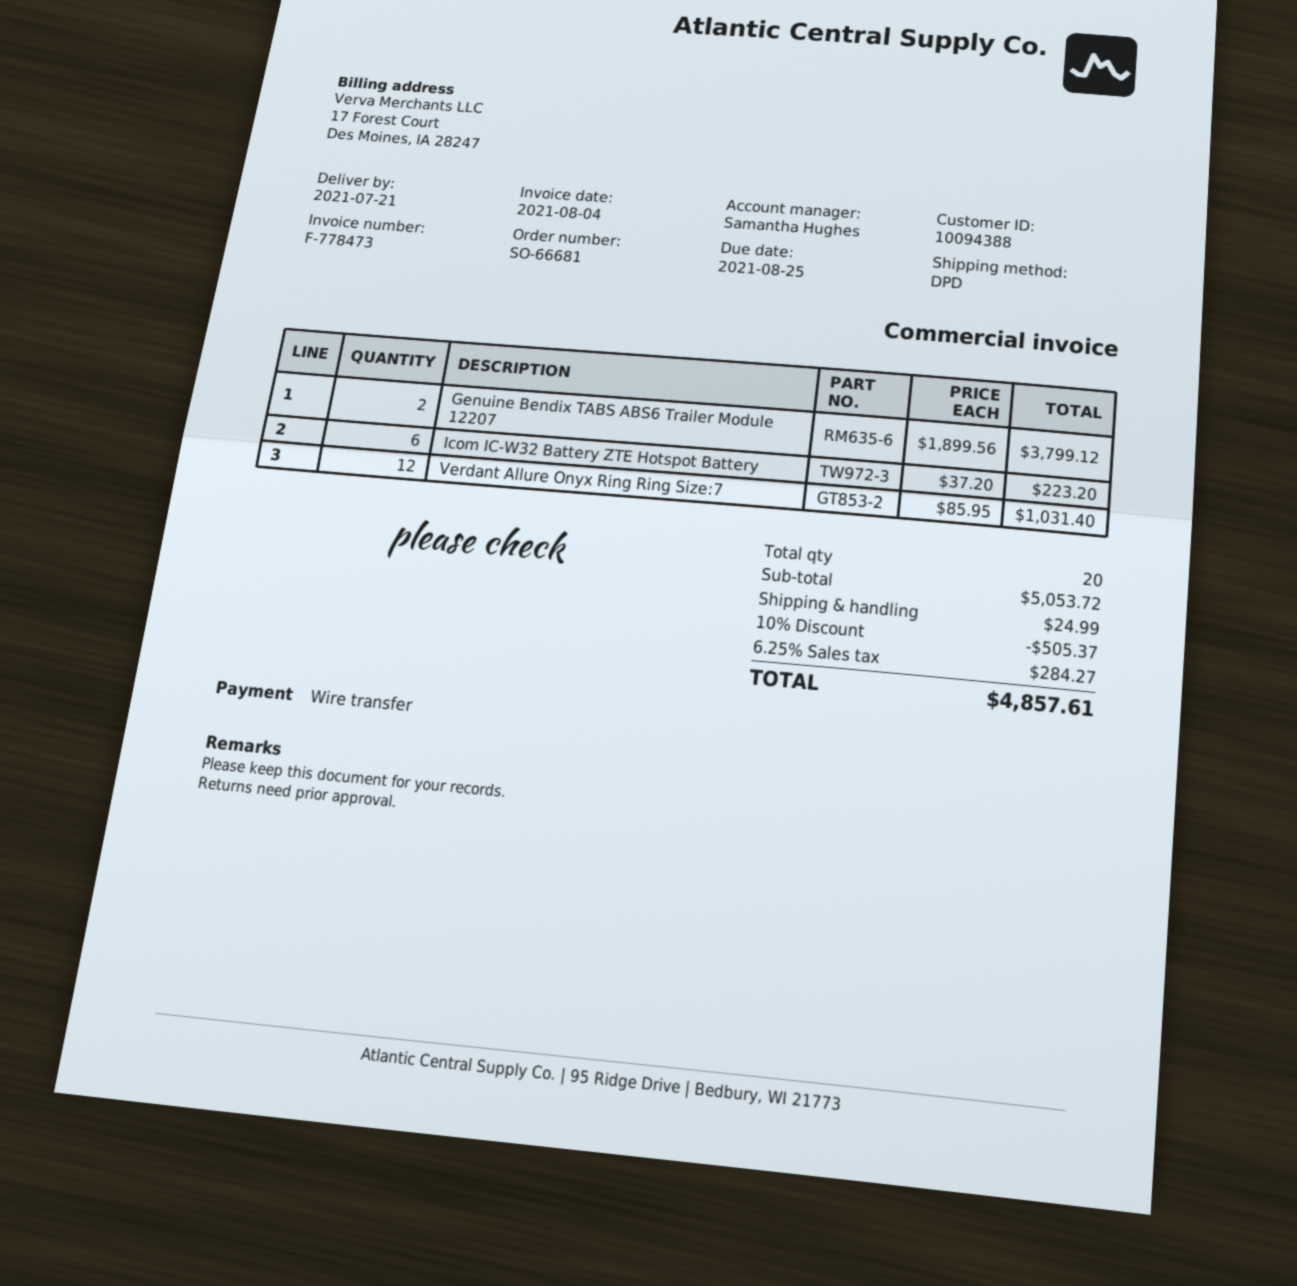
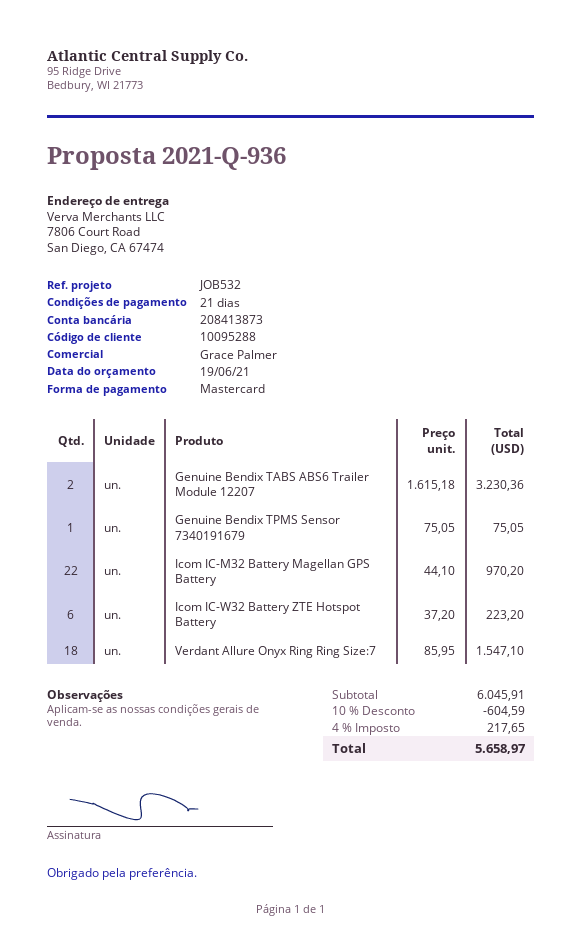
customer number: 10094388 -> 10095288
sales rep: Samantha Hughes -> Grace Palmer
payment method: bank transfer -> Mastercard
Genuine Bendix TABS ABS6 Trailer Module 12207: 2 x 1899.56 = 3799.12 -> 2 x 1615.18 = 3230.36
Verdant Allure Onyx Ring Ring Size:7: 12 x 85.95 = 1031.40 -> 18 x 85.95 = 1547.10
Genuine Bendix TPMS Sensor 7340191679: none -> 1 x 75.05 = 75.05
Icom IC-M32 Battery Magellan GPS Battery: none -> 22 x 44.10 = 970.20
subtotal: 5053.72 -> 6045.91
discount: 10% = 505.37 -> 10% = 604.59
shipping: 24.99 -> none
tax: 6.25% = 284.27 -> 4% = 217.65
total: 4857.61 -> 5658.97

